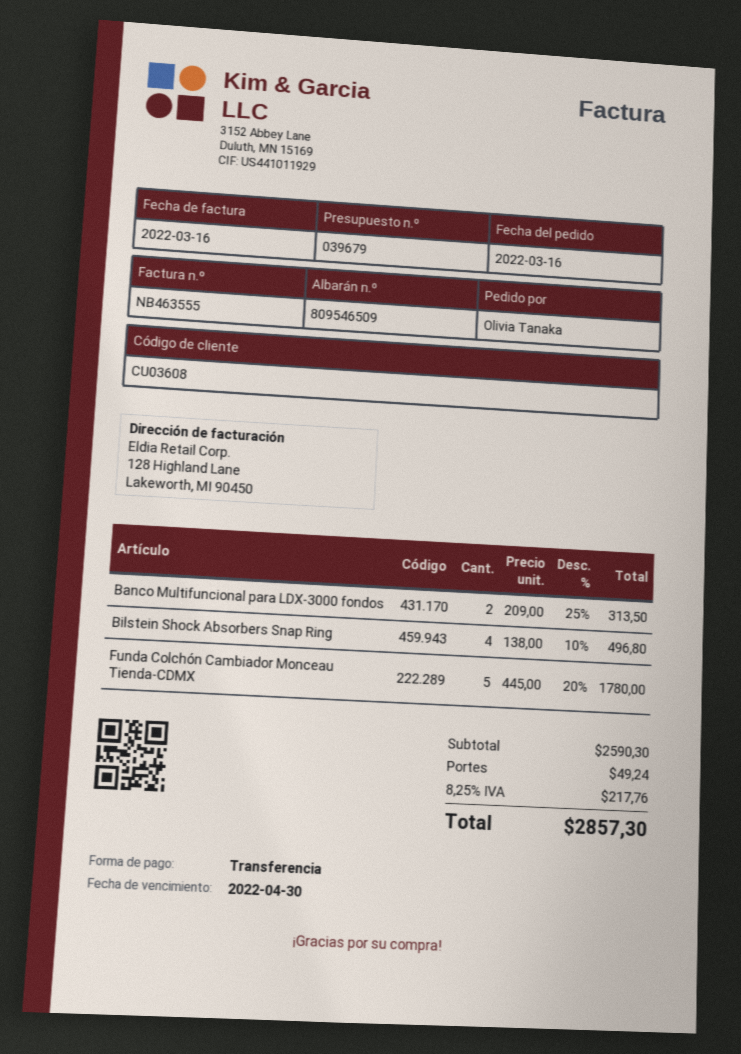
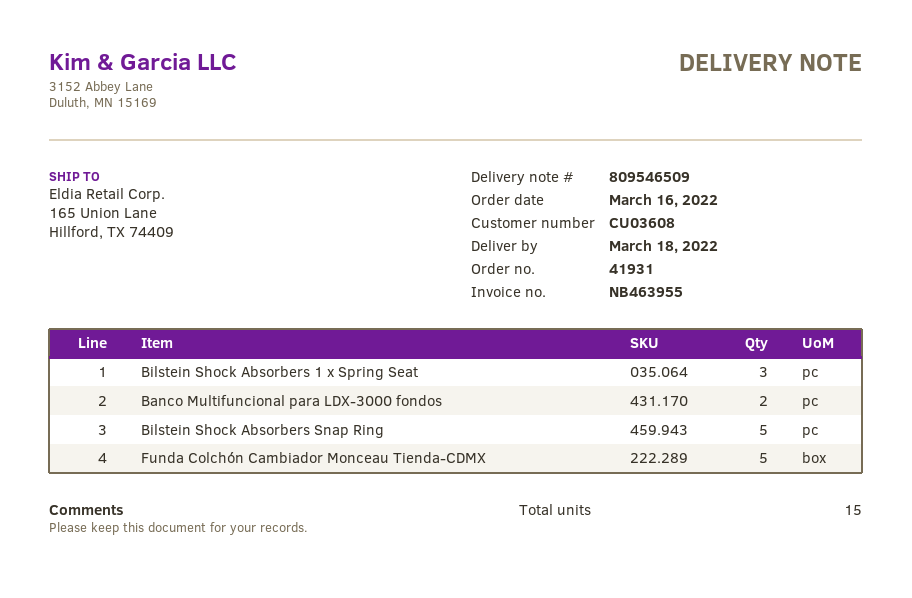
invoice number: NB463555 -> NB463955
Bilstein Shock Absorbers Snap Ring: 4 -> 5
Bilstein Shock Absorbers 1 x Spring Seat: none -> 3

